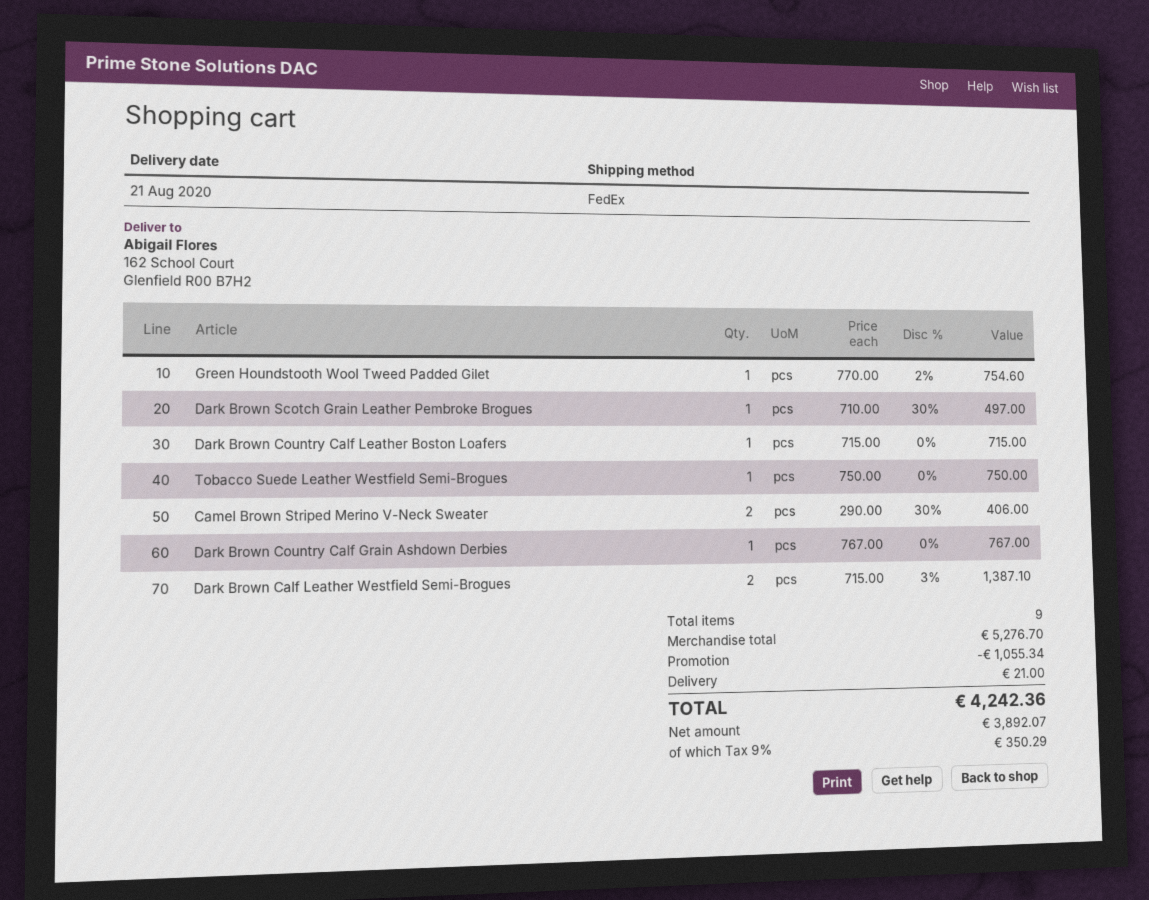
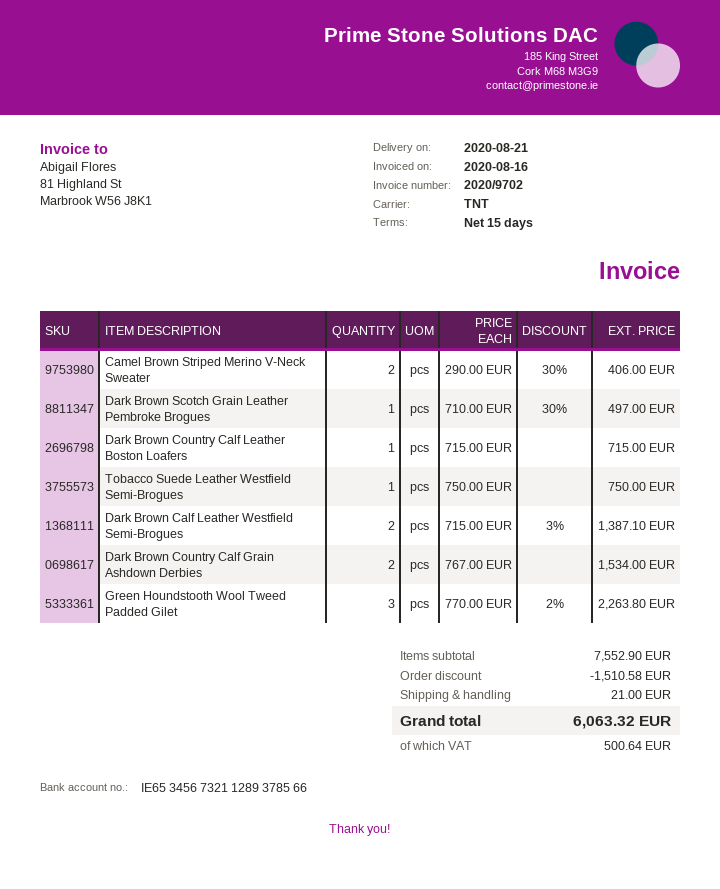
shipping method: FedEx -> TNT
Green Houndstooth Wool Tweed Padded Gilet: 1 x 770.00 - 2% = 754.60 -> 3 x 770.00 - 2% = 2263.80
Dark Brown Country Calf Grain Ashdown Derbies: 1 x 767.00 = 767.00 -> 2 x 767.00 = 1534.00
subtotal: 5276.70 -> 7552.90
discount: 1055.34 -> 1510.58
tax: 350.29 -> 500.64
total: 4242.36 -> 6063.32

